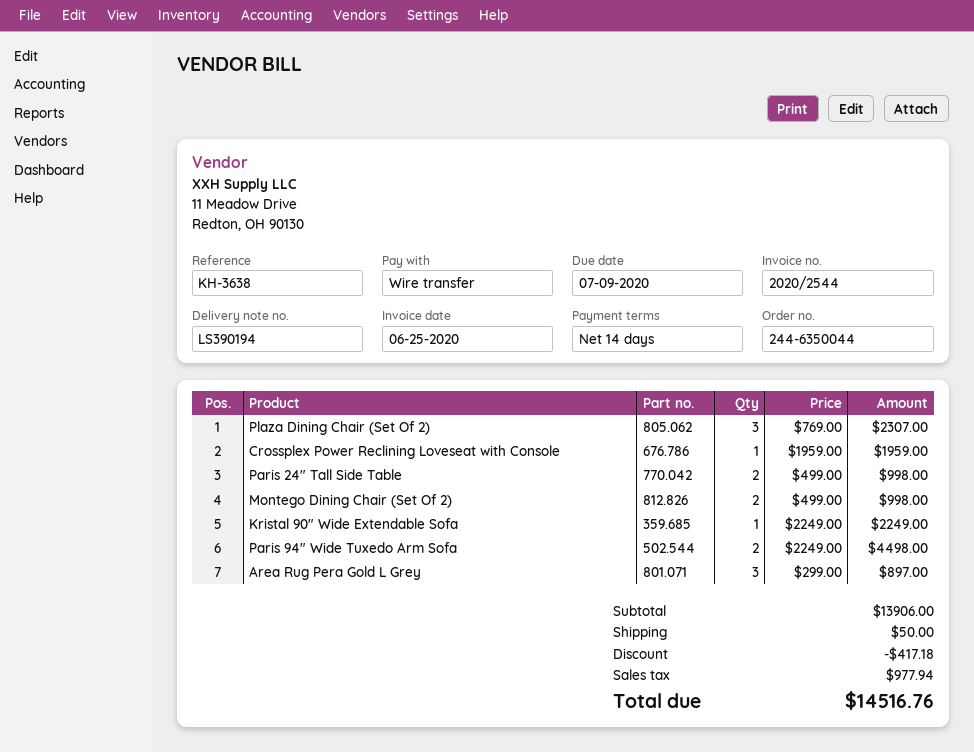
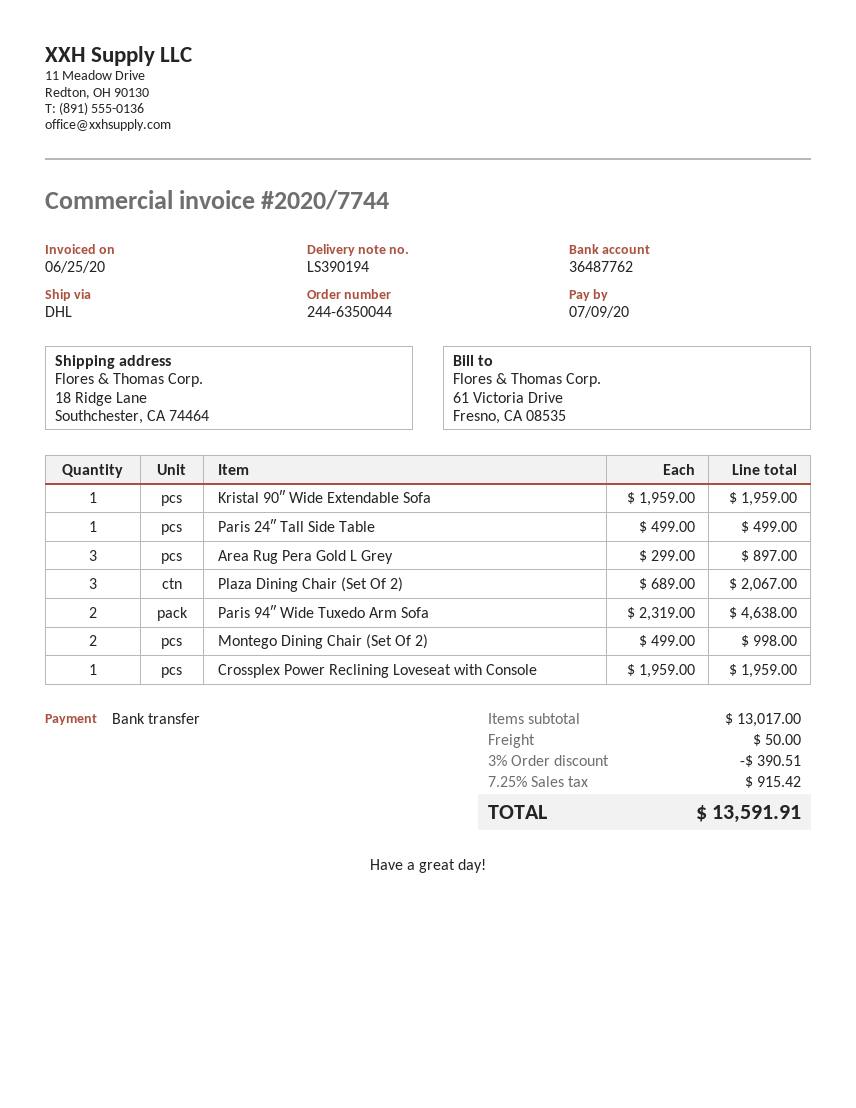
invoice number: 2020/2544 -> 2020/7744
Plaza Dining Chair (Set Of 2): 3 x 769.00 = 2307.00 -> 3 x 689.00 = 2067.00
Paris 24″ Tall Side Table: 2 x 499.00 = 998.00 -> 1 x 499.00 = 499.00
Kristal 90″ Wide Extendable Sofa: 1 x 2249.00 = 2249.00 -> 1 x 1959.00 = 1959.00
Paris 94″ Wide Tuxedo Arm Sofa: 2 x 2249.00 = 4498.00 -> 2 x 2319.00 = 4638.00
subtotal: 13906.00 -> 13017.00
discount: 417.18 -> 390.51
tax: 977.94 -> 915.42
total: 14516.76 -> 13591.91

